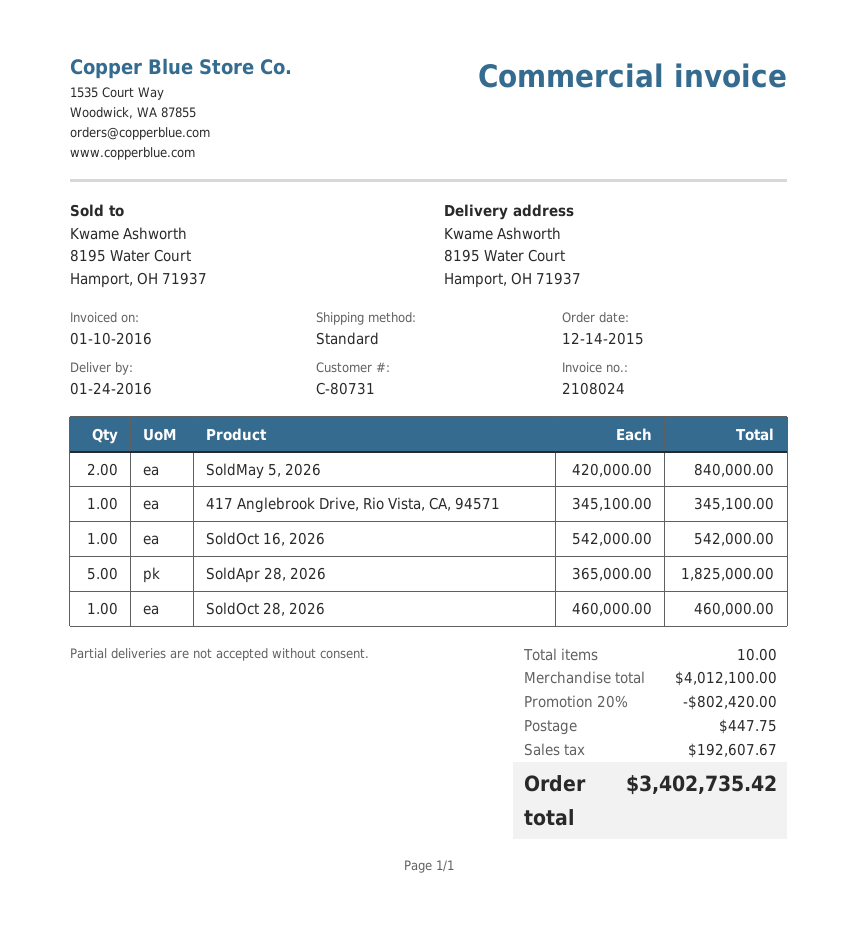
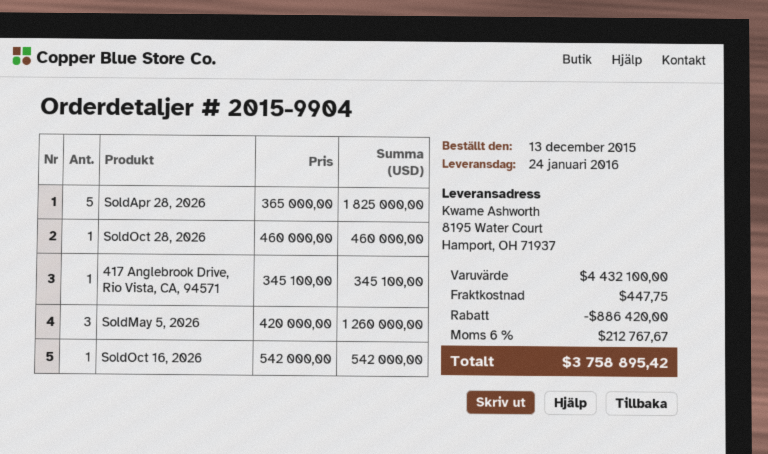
order date: 2015-12-14 -> 2015-12-13
SoldMay 5, 2026: 2 x 420000.00 = 840000.00 -> 3 x 420000.00 = 1260000.00
subtotal: 4012100.00 -> 4432100.00
discount: 802420.00 -> 886420.00
tax: 192607.67 -> 212767.67
total: 3402735.42 -> 3758895.42

